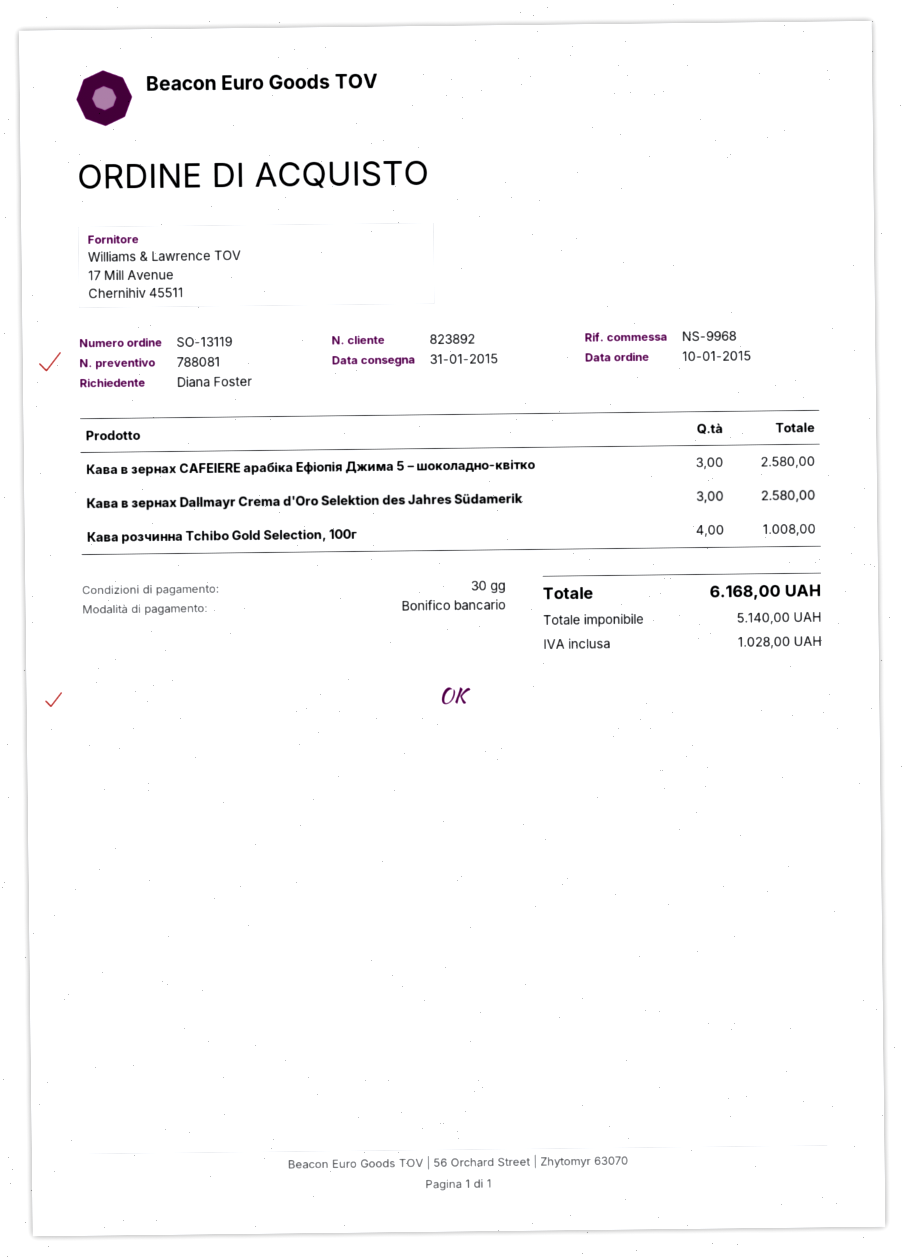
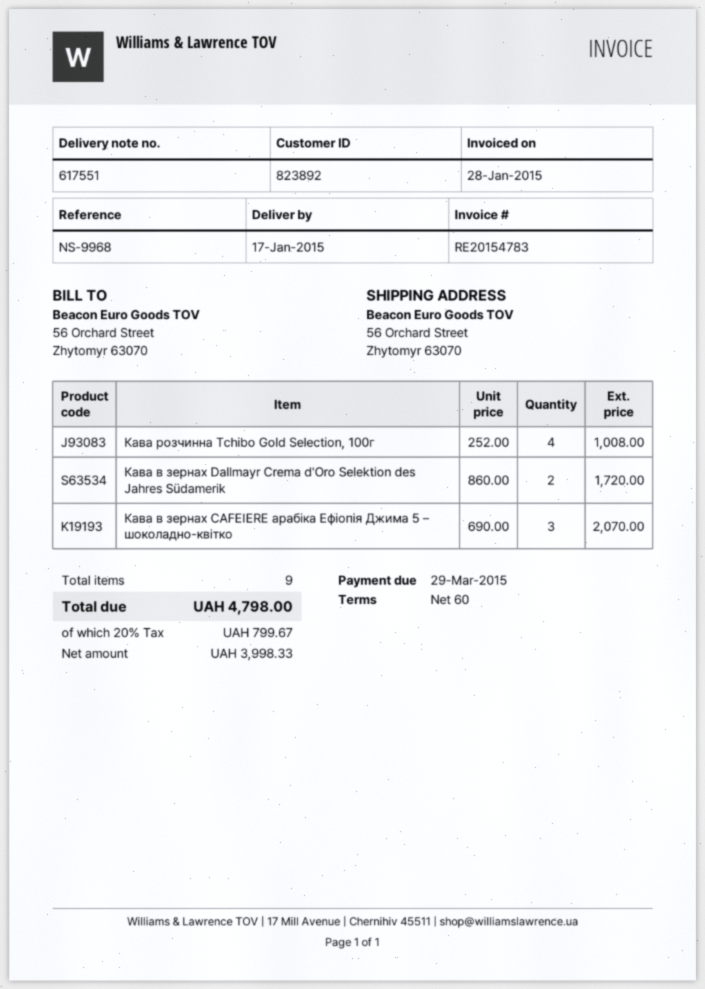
delivery date: 2015-01-31 -> 2015-01-17
payment terms: 30 days -> 60 days
Кава в зернах CAFEIERE арабіка Ефіопія Джима 5 – шоколадно-квітко: 3 for 2580.00 -> 3 for 2070.00
Кава в зернах Dallmayr Crema d'Oro Selektion des Jahres Südamerik: 3 for 2580.00 -> 2 for 1720.00
net: 5140.00 -> 3998.33
tax: 1028.00 -> 799.67
total: 6168.00 -> 4798.00

